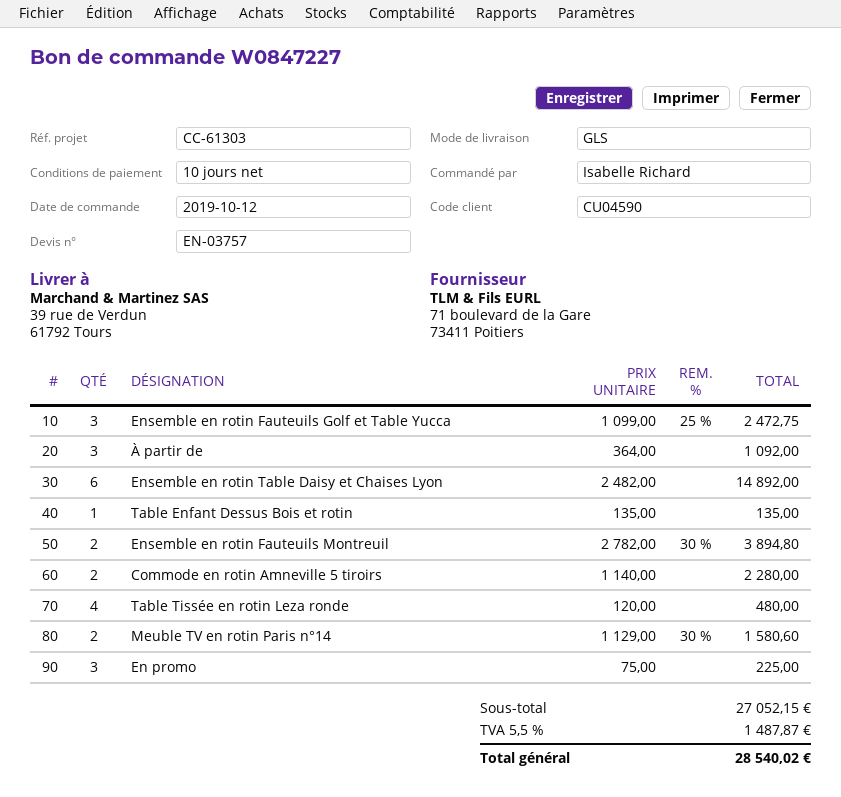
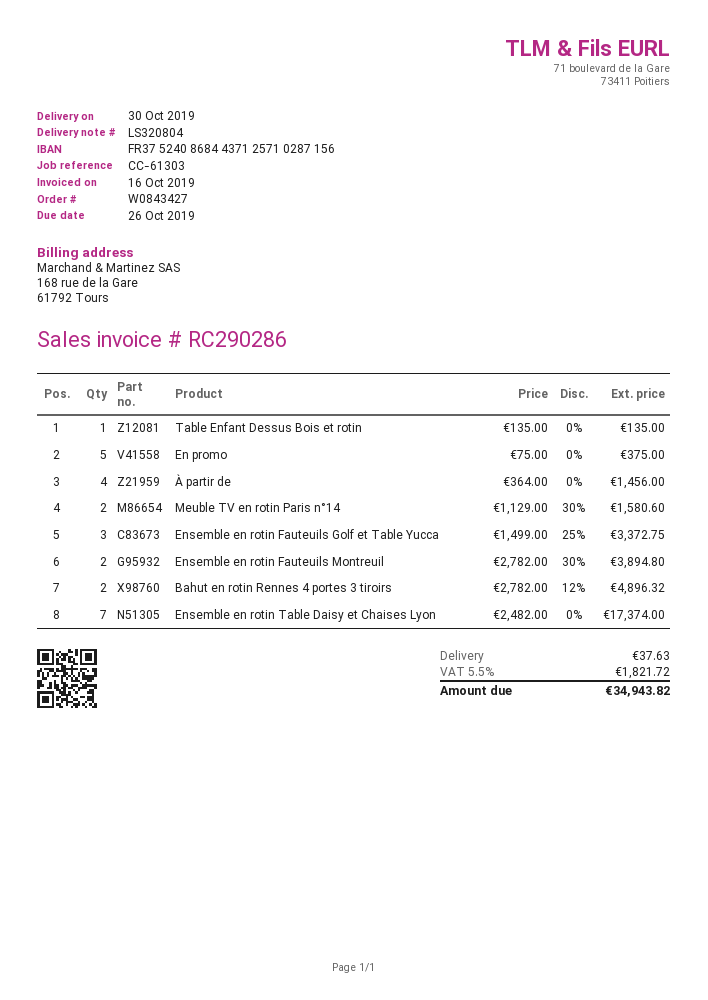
order number: W0847227 -> W0843427
Ensemble en rotin Fauteuils Golf et Table Yucca: 3 x 1099.00 - 25% = 2472.75 -> 3 x 1499.00 - 25% = 3372.75
À partir de: 3 x 364.00 = 1092.00 -> 4 x 364.00 = 1456.00
Ensemble en rotin Table Daisy et Chaises Lyon: 6 x 2482.00 = 14892.00 -> 7 x 2482.00 = 17374.00
Commode en rotin Amneville 5 tiroirs: 2 x 1140.00 = 2280.00 -> none
Table Tissée en rotin Leza ronde: 4 x 120.00 = 480.00 -> none
En promo: 3 x 75.00 = 225.00 -> 5 x 75.00 = 375.00
Bahut en rotin Rennes 4 portes 3 tiroirs: none -> 2 x 2782.00 - 12% = 4896.32
shipping: none -> 37.63
tax: 5.5% = 1487.87 -> 5.5% = 1821.72
total: 28540.02 -> 34943.82

